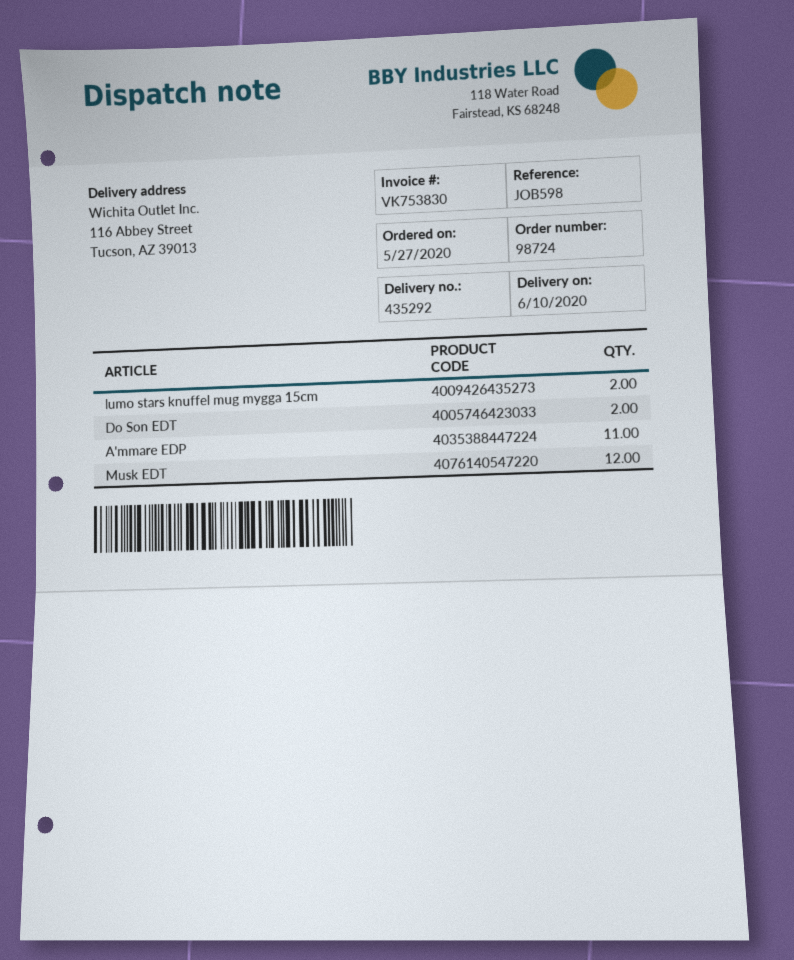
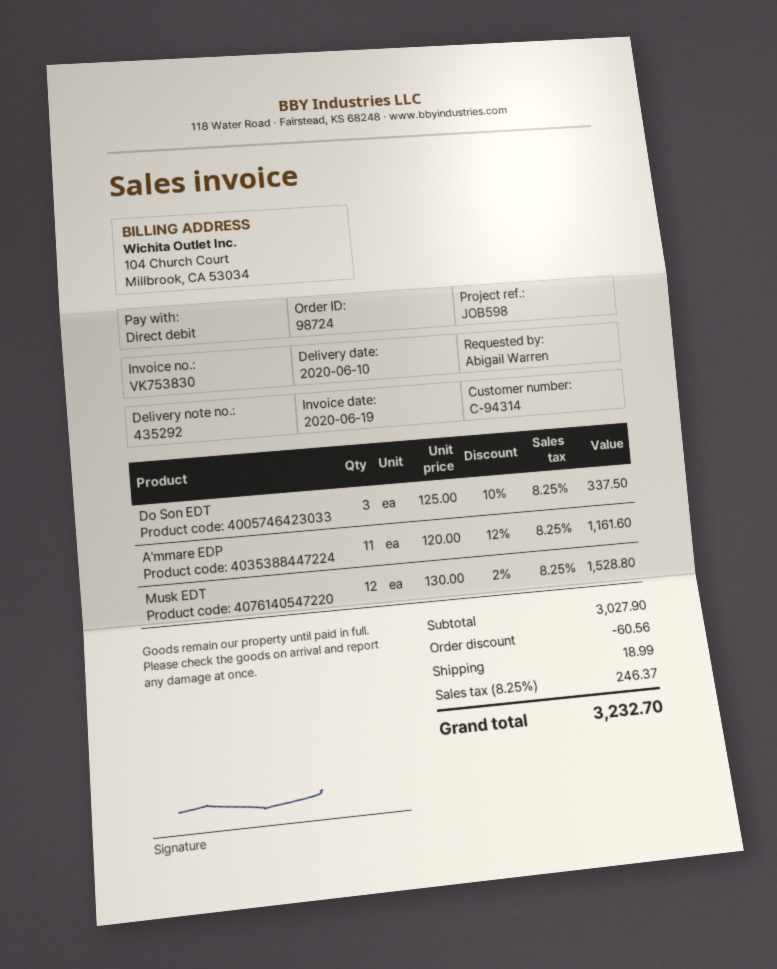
lumo stars knuffel mug mygga 15cm: 2 -> none
Do Son EDT: 2 -> 3

